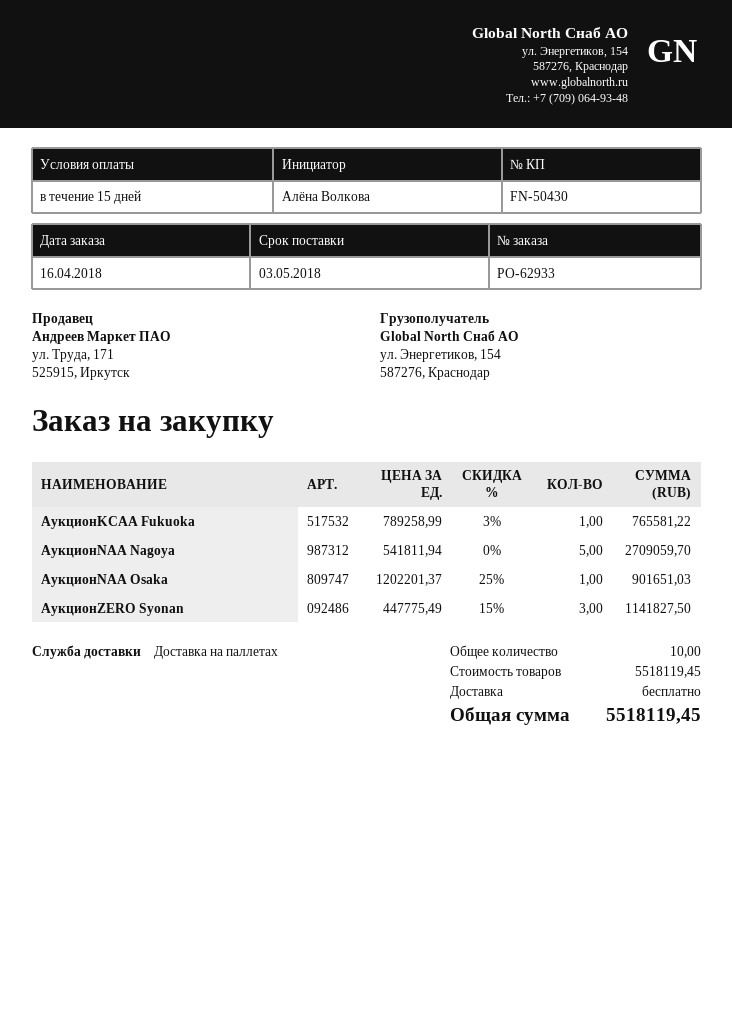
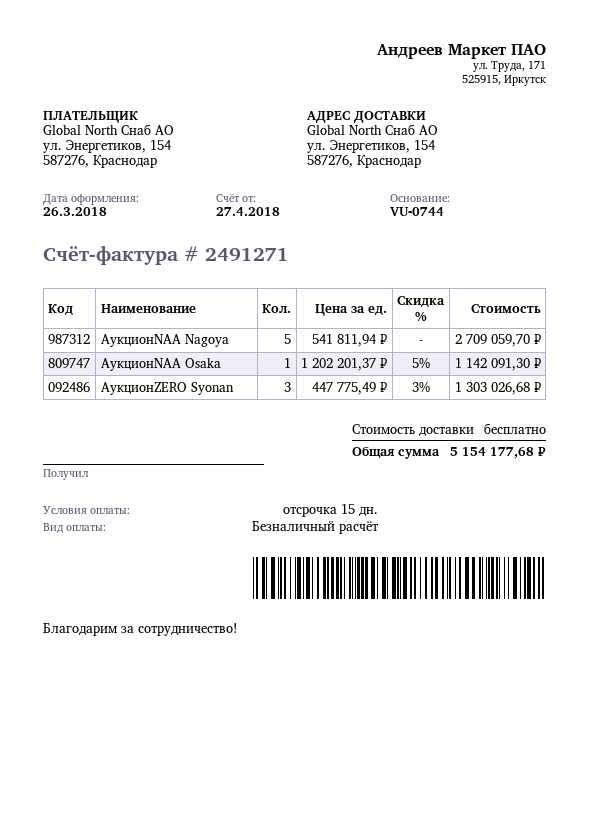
order date: 2018-04-16 -> 2018-03-26
АукционKCAA Fukuoka: 1 x 789258.99 - 3% = 765581.22 -> none
АукционNAA Osaka: 1 x 1202201.37 - 25% = 901651.03 -> 1 x 1202201.37 - 5% = 1142091.30
АукционZERO Syonan: 3 x 447775.49 - 15% = 1141827.50 -> 3 x 447775.49 - 3% = 1303026.68
total: 5518119.45 -> 5154177.68

